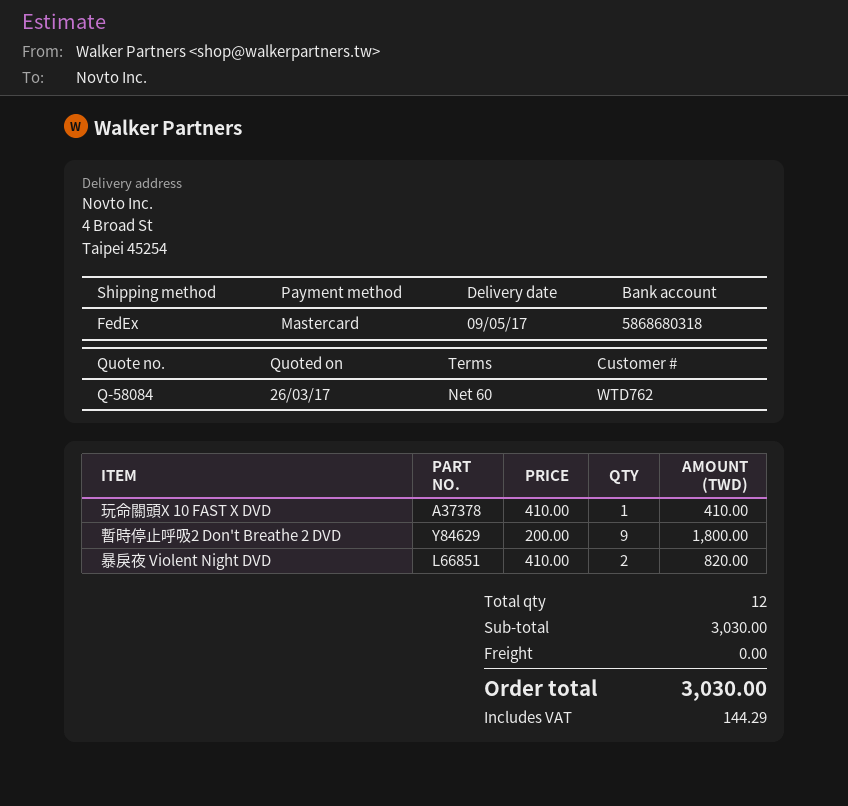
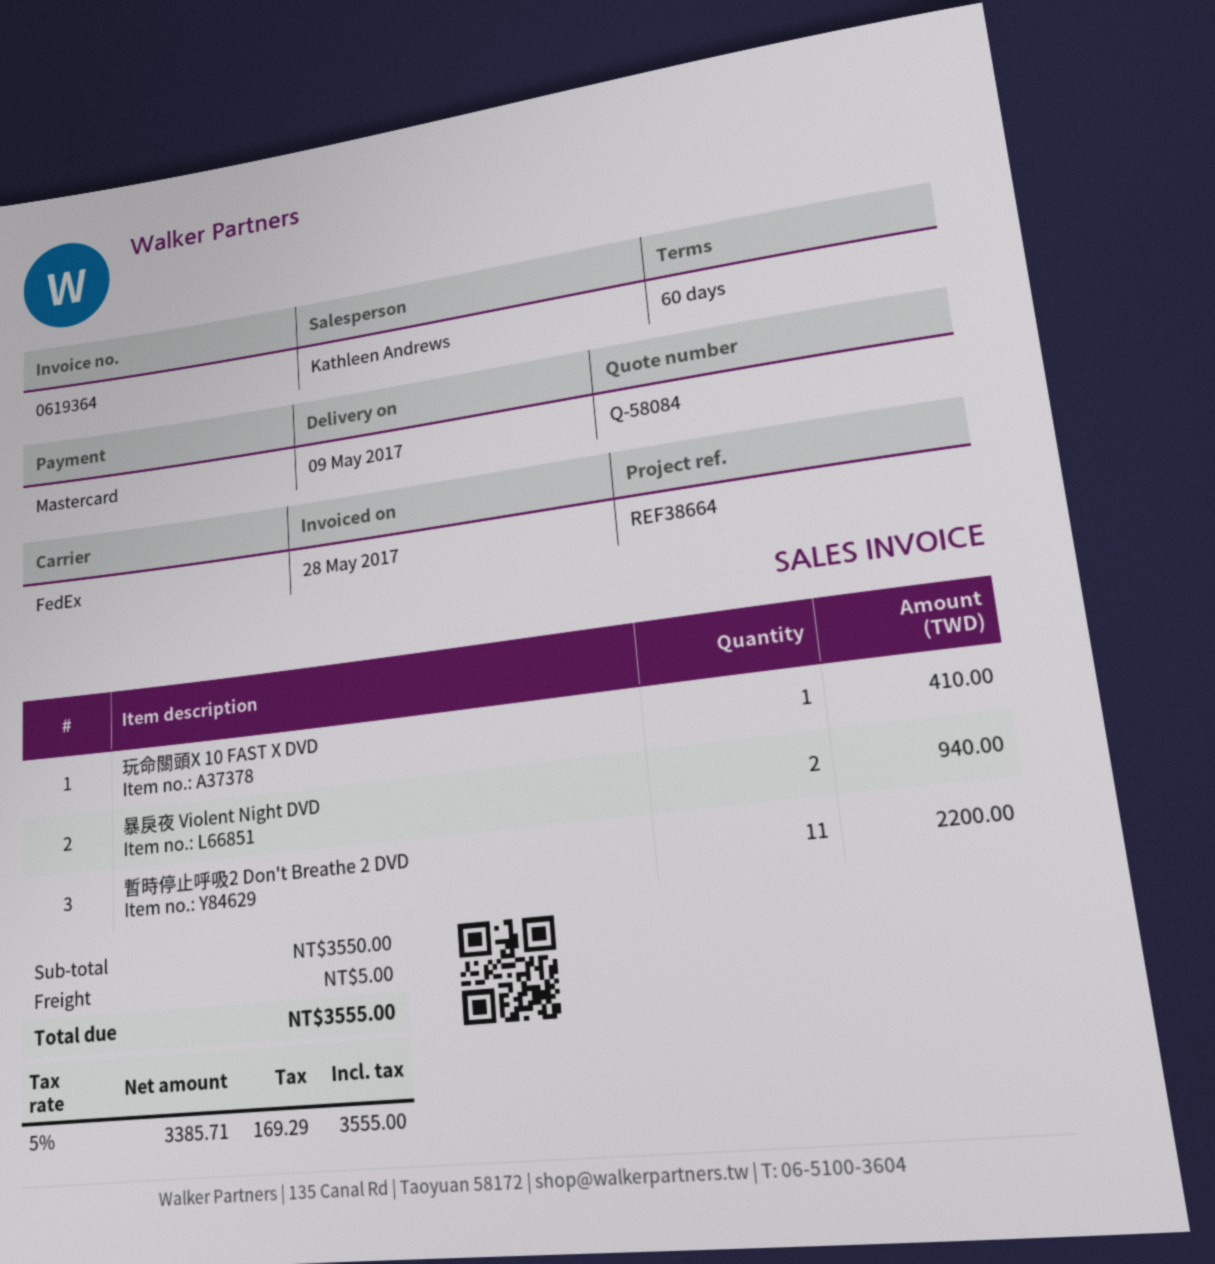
暫時停止呼吸2 Don't Breathe 2 DVD: 9 for 1800.00 -> 11 for 2200.00
暴戾夜 Violent Night DVD: 2 for 820.00 -> 2 for 940.00
subtotal: 3030.00 -> 3550.00
shipping: 0.00 -> 5.00
tax: 144.29 -> 169.29
total: 3030.00 -> 3555.00

